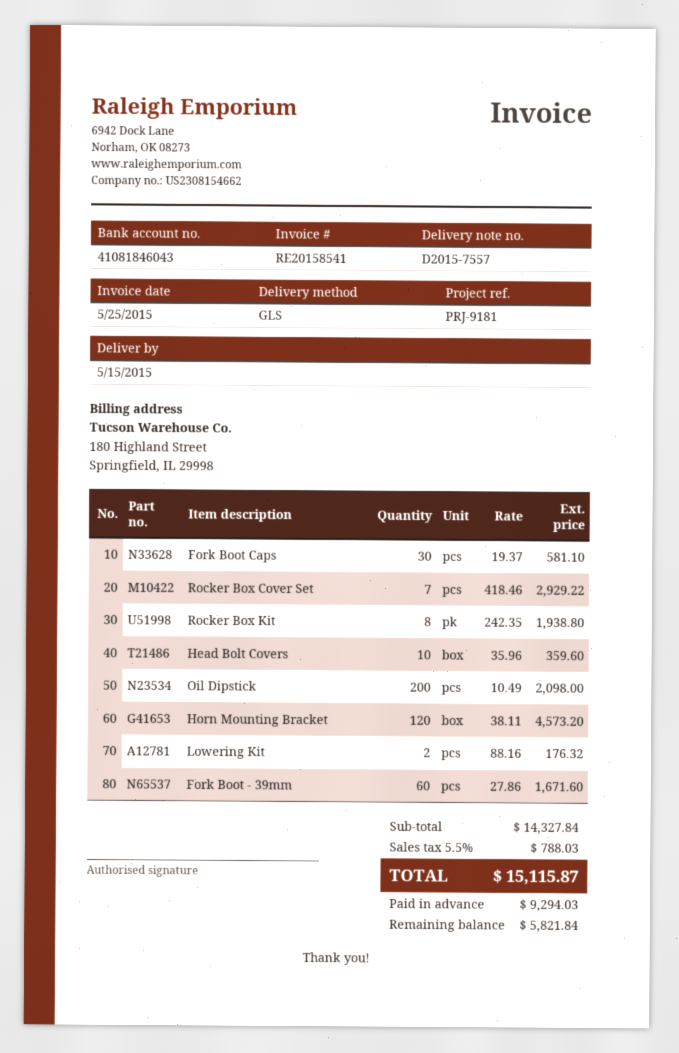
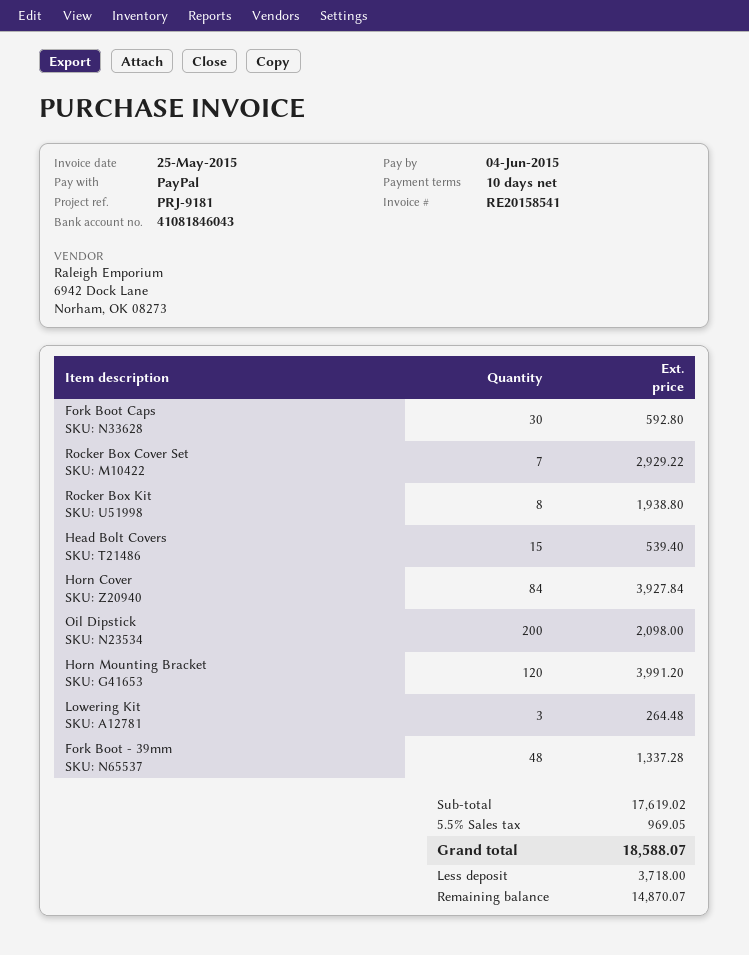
Fork Boot Caps: 30 for 581.10 -> 30 for 592.80
Head Bolt Covers: 10 for 359.60 -> 15 for 539.40
Horn Mounting Bracket: 120 for 4573.20 -> 120 for 3991.20
Lowering Kit: 2 for 176.32 -> 3 for 264.48
Fork Boot - 39mm: 60 for 1671.60 -> 48 for 1337.28
Horn Cover: none -> 84 for 3927.84
subtotal: 14327.84 -> 17619.02
tax: 5.5% = 788.03 -> 5.5% = 969.05
total: 15115.87 -> 18588.07
deposit: 9294.03 -> 3718.00
balance: 5821.84 -> 14870.07

